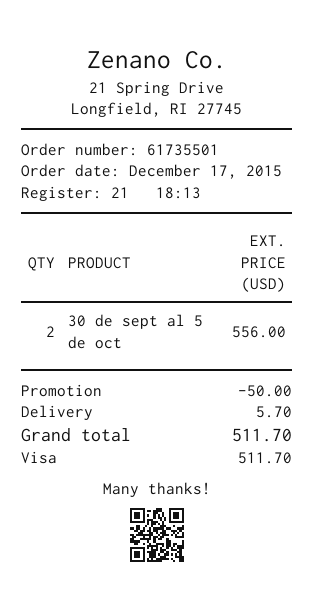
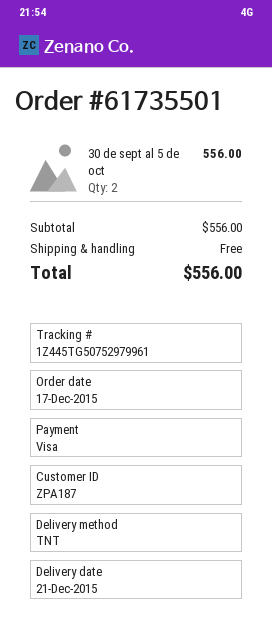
discount: 50.00 -> none
shipping: 5.70 -> 0.00
total: 511.70 -> 556.00

